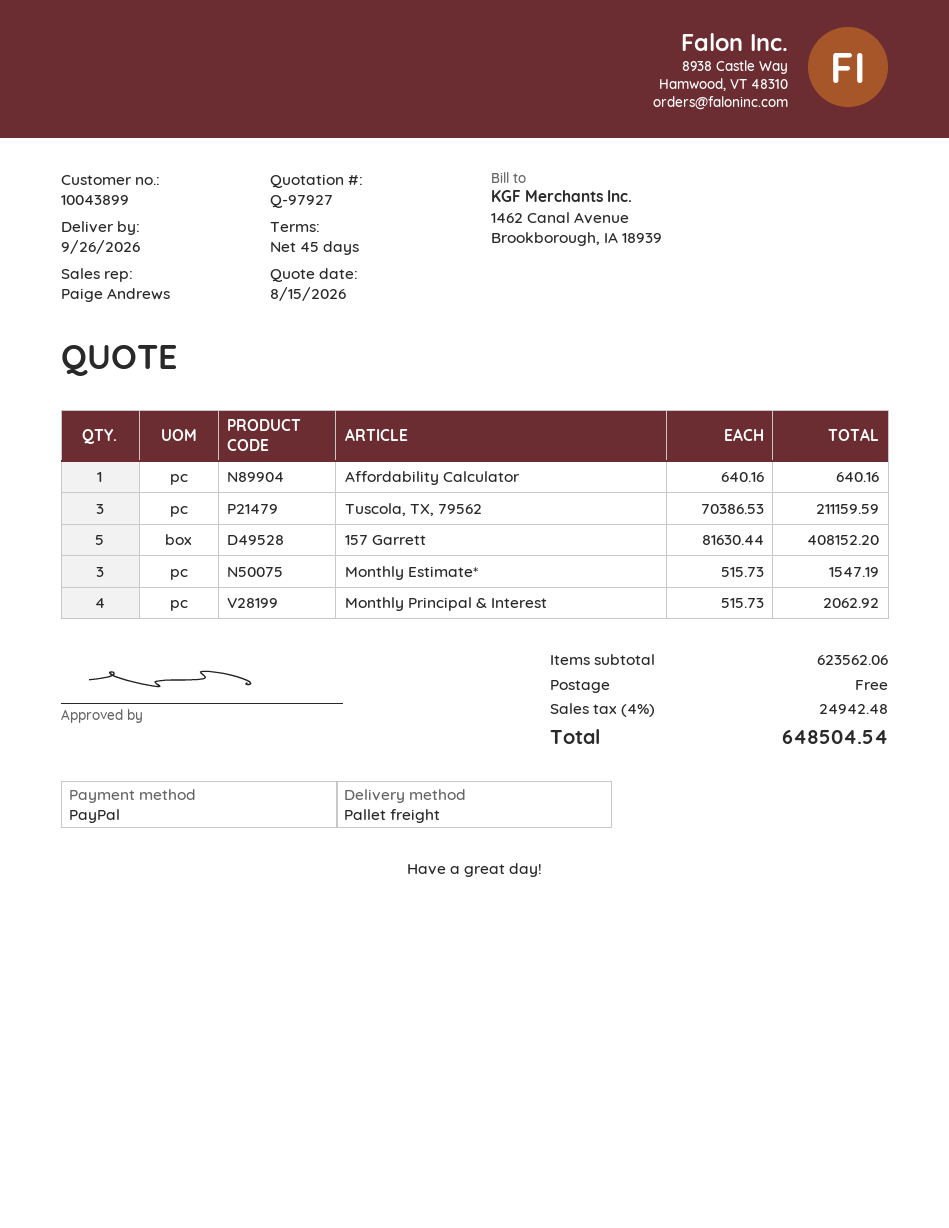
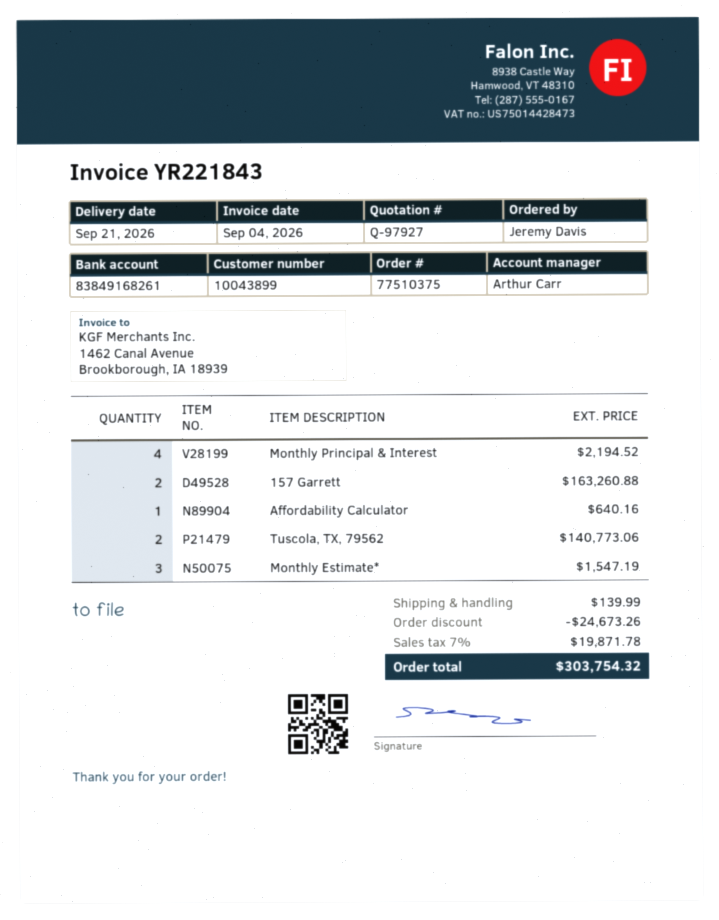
delivery date: 2026-09-26 -> 2026-09-21
sales rep: Paige Andrews -> Arthur Carr
Tuscola, TX, 79562: 3 for 211159.59 -> 2 for 140773.06
157 Garrett: 5 for 408152.20 -> 2 for 163260.88
Monthly Principal & Interest: 4 for 2062.92 -> 4 for 2194.52
discount: none -> 24673.26
shipping: 0.00 -> 139.99
tax: 4% = 24942.48 -> 7% = 19871.78
total: 648504.54 -> 303754.32

